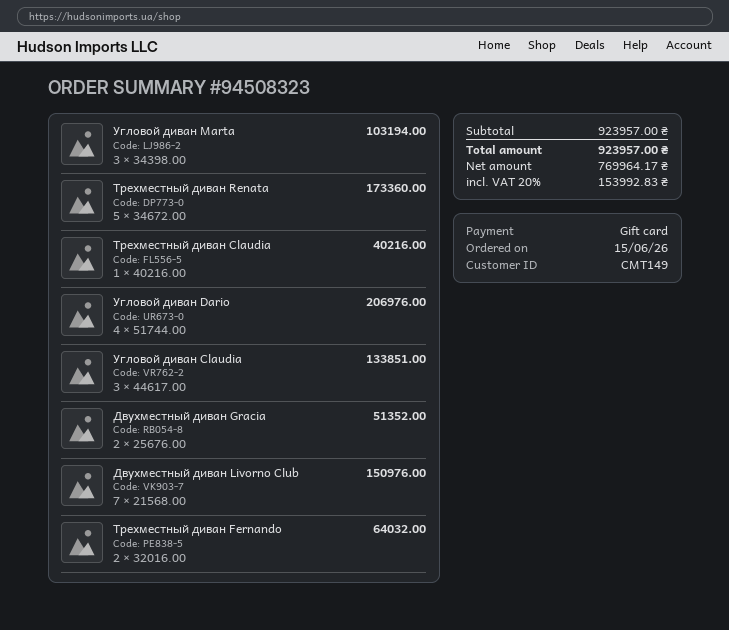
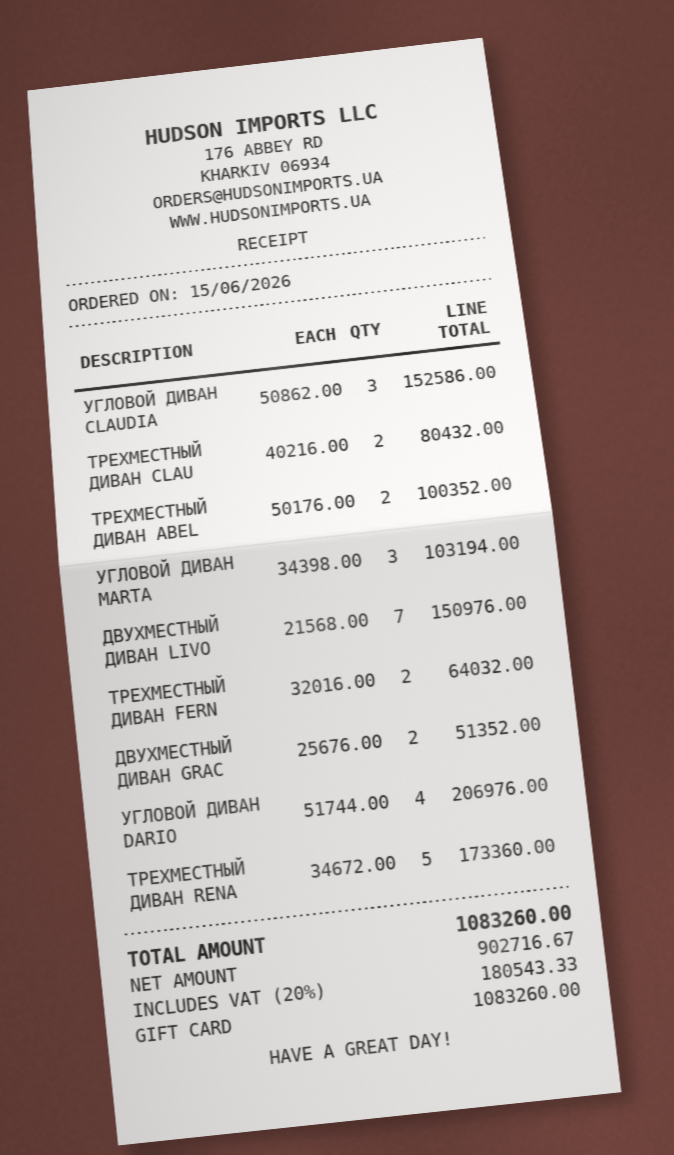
Трехместный диван Claudia: 1 x 40216.00 = 40216.00 -> 2 x 40216.00 = 80432.00
Угловой диван Claudia: 3 x 44617.00 = 133851.00 -> 3 x 50862.00 = 152586.00
ТРЕХМЕСТНЫЙ ДИВАН ABEL: none -> 2 x 50176.00 = 100352.00
net: 769964.17 -> 902716.67
tax: 20% = 153992.83 -> 20% = 180543.33
total: 923957.00 -> 1083260.00

